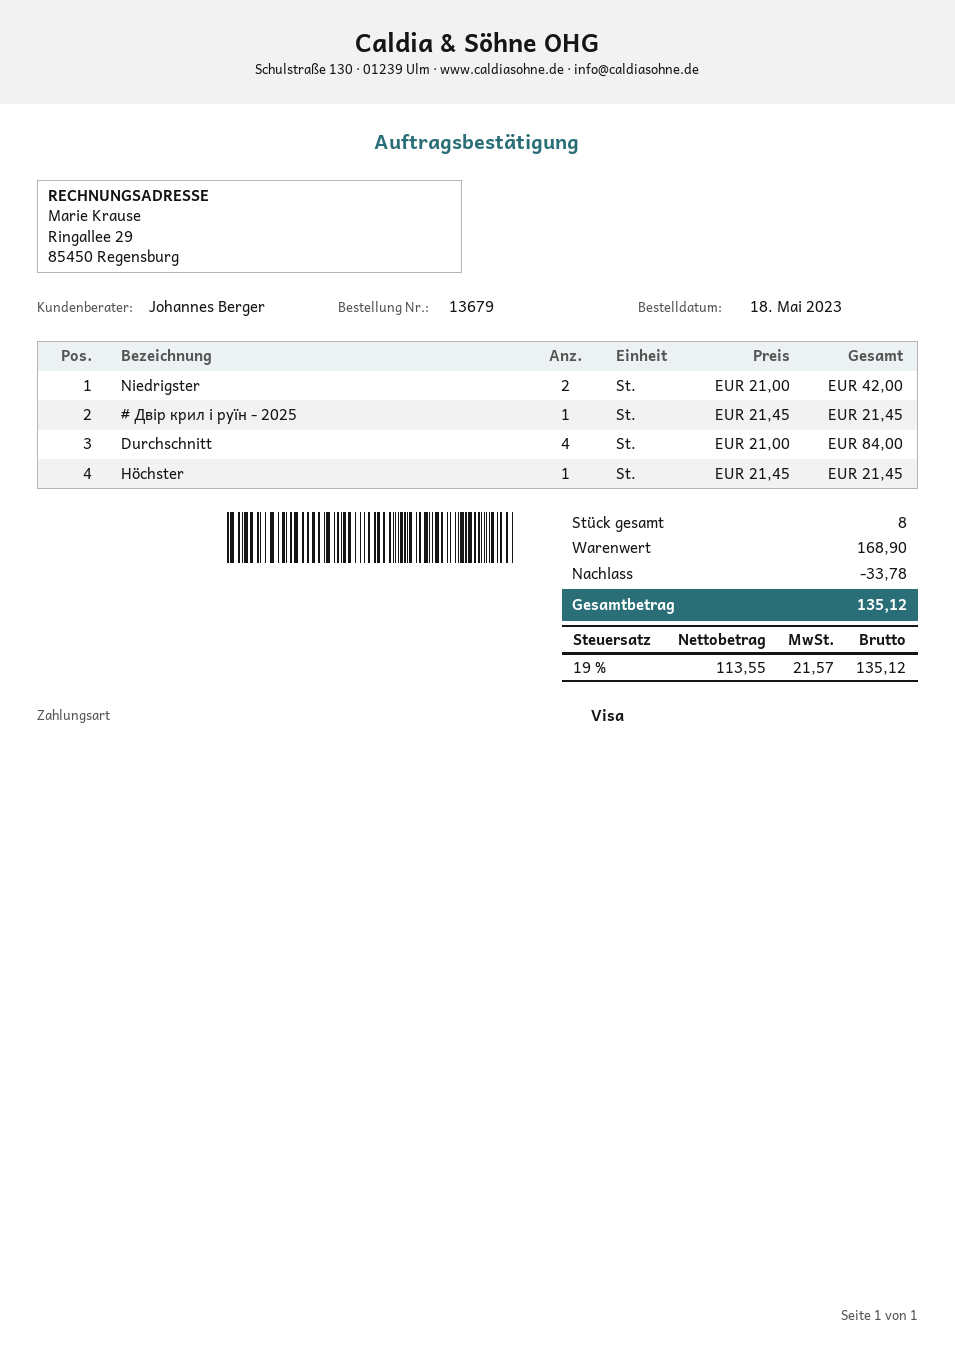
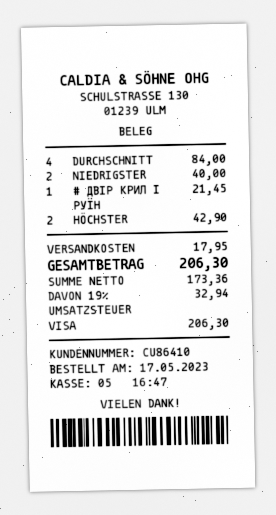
order date: 2023-05-18 -> 2023-05-17
Niedrigster: 2 for 42.00 -> 2 for 40.00
Höchster: 1 for 21.45 -> 2 for 42.90
discount: 33.78 -> none
shipping: none -> 17.95
net: 113.55 -> 173.36
tax: 19% = 21.57 -> 19% = 32.94
total: 135.12 -> 206.30

